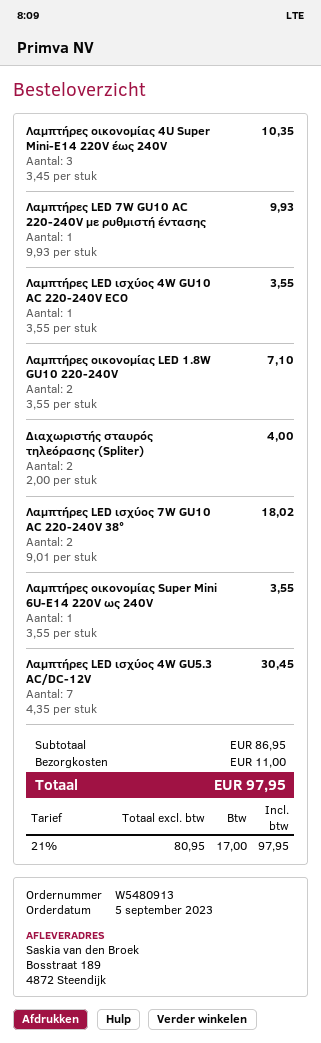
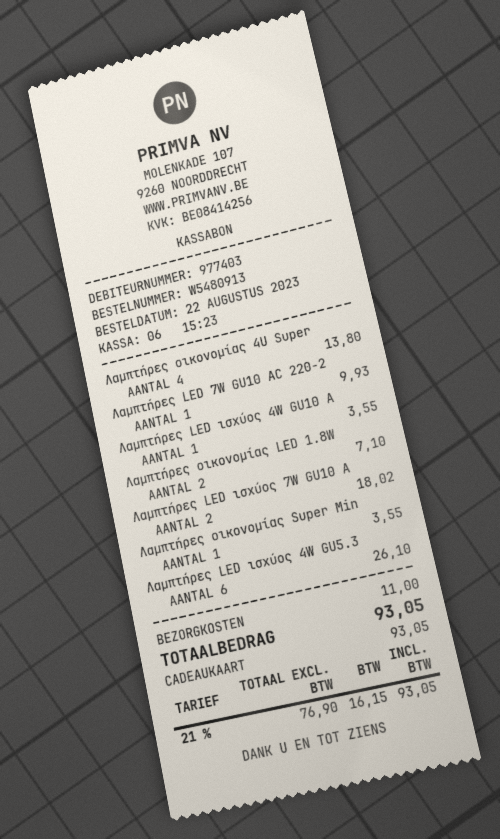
order date: 2023-09-05 -> 2023-08-22
Λαμπτήρες οικονομίας 4U Super Mini-Ε14 220V έως 240V: 3 for 10.35 -> 4 for 13.80
Διαχωριστής σταυρός τηλεόρασης (Spliter): 2 for 4.00 -> none
Λαμπτήρες LED ισχύος 4W GU5.3 AC/DC-12V: 7 for 30.45 -> 6 for 26.10
net: 80.95 -> 76.90
tax: 21% = 17.00 -> 21% = 16.15
total: 97.95 -> 93.05

